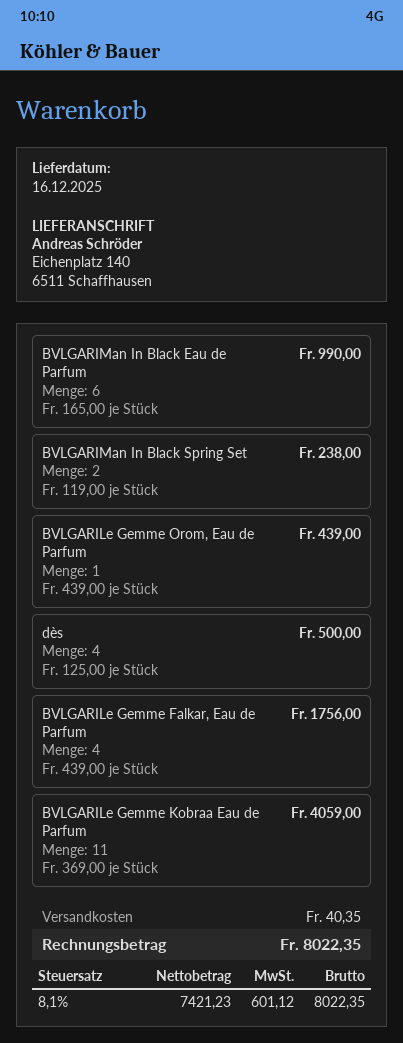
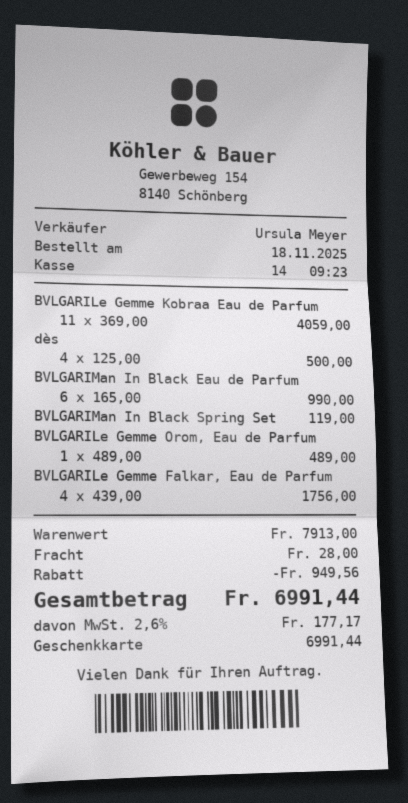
BVLGARIMan In Black Spring Set: 2 x 119.00 = 238.00 -> 1 x 119.00 = 119.00
BVLGARILe Gemme Orom, Eau de Parfum: 1 x 439.00 = 439.00 -> 1 x 489.00 = 489.00
discount: none -> 949.56
shipping: 40.35 -> 28.00
tax: 8.1% = 601.12 -> 2.6% = 177.17
total: 8022.35 -> 6991.44

